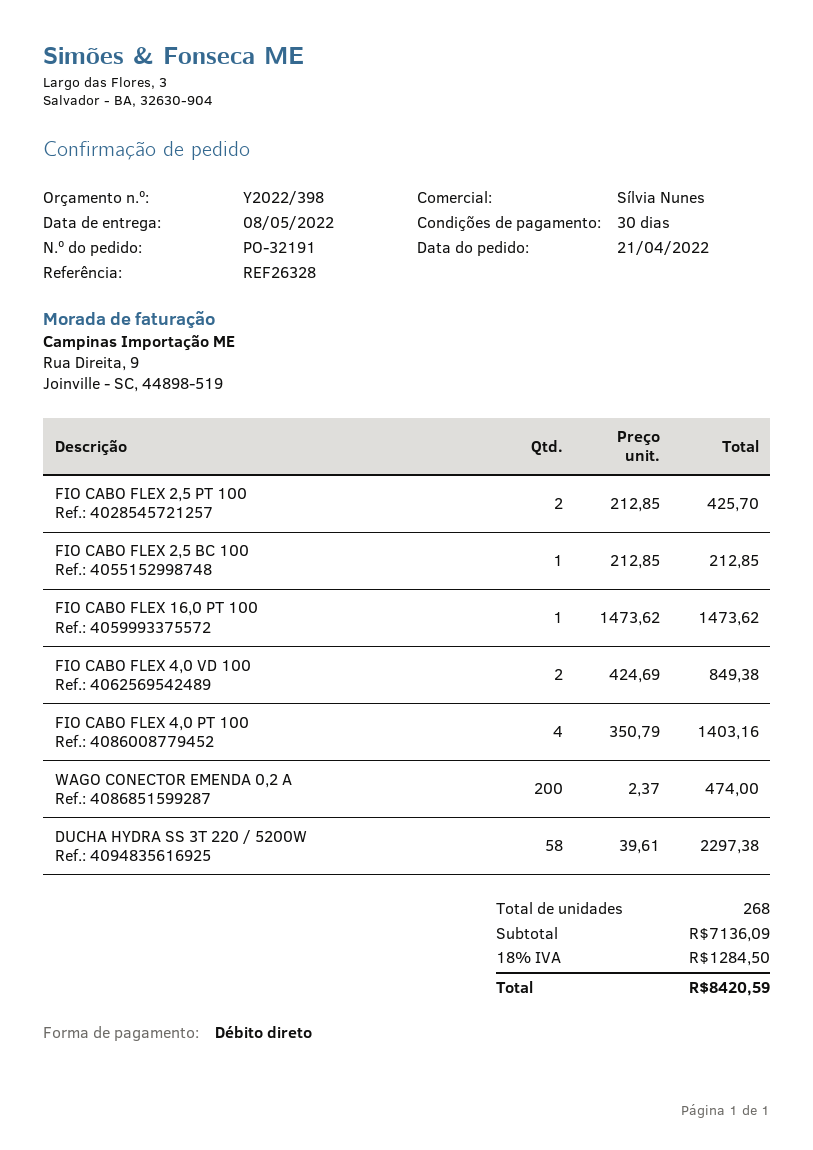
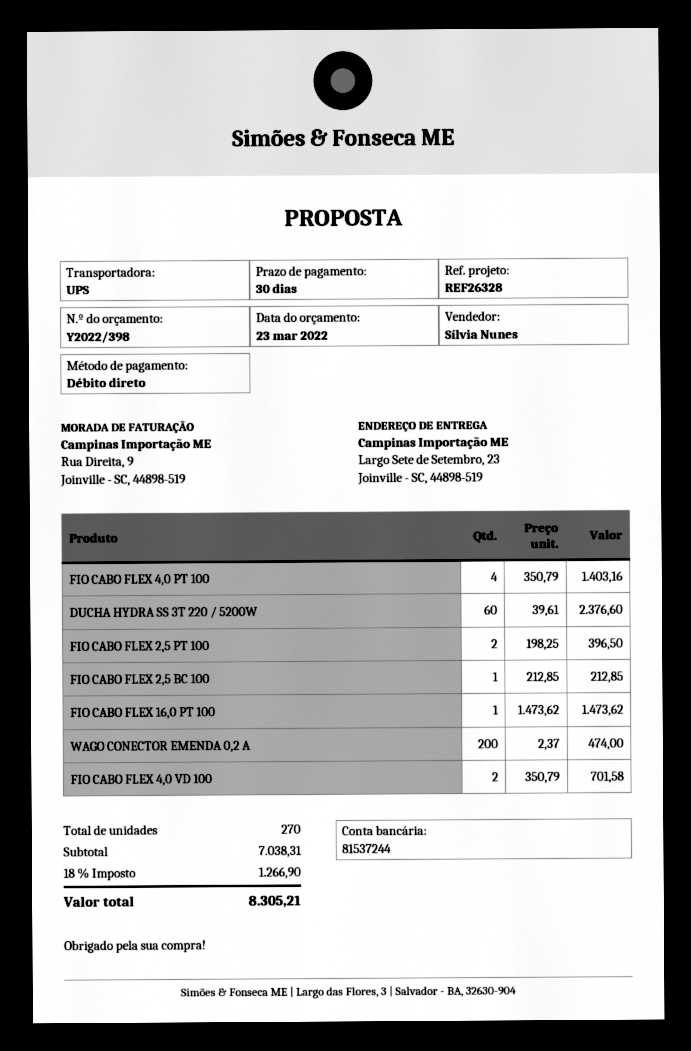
FIO CABO FLEX 2,5 PT 100: 2 x 212.85 = 425.70 -> 2 x 198.25 = 396.50
FIO CABO FLEX 4,0 VD 100: 2 x 424.69 = 849.38 -> 2 x 350.79 = 701.58
DUCHA HYDRA SS 3T 220 / 5200W: 58 x 39.61 = 2297.38 -> 60 x 39.61 = 2376.60
total quantity: 268 -> 270
subtotal: 7136.09 -> 7038.31
tax: 18% = 1284.50 -> 18% = 1266.90
total: 8420.59 -> 8305.21

